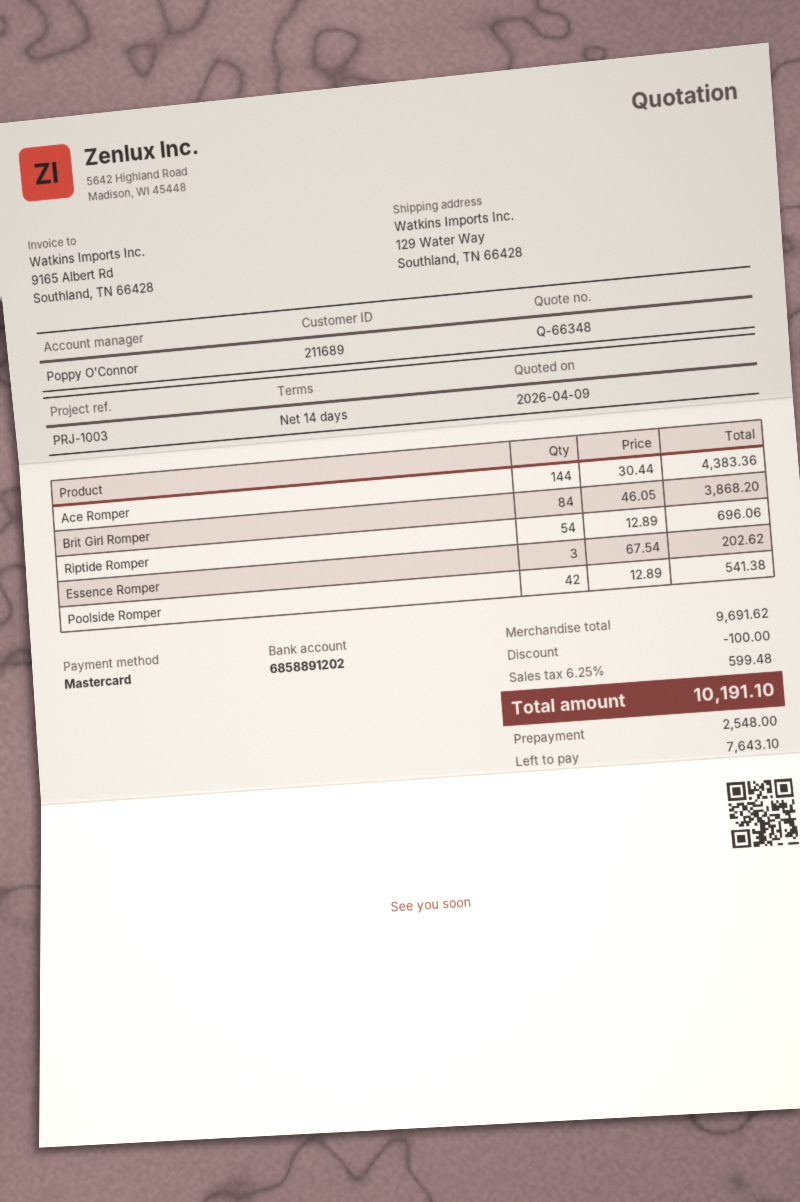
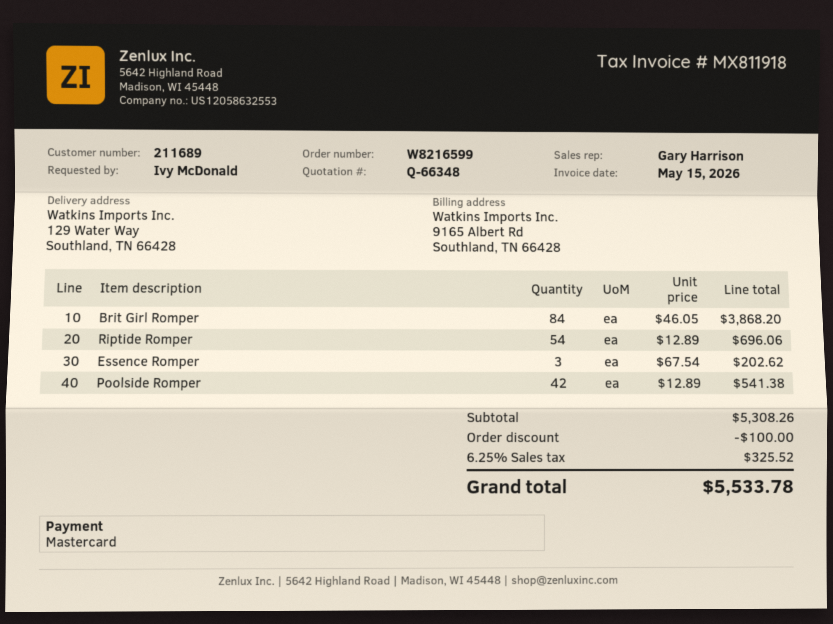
sales rep: Poppy O'Connor -> Gary Harrison
Ace Romper: 144 x 30.44 = 4383.36 -> none
subtotal: 9691.62 -> 5308.26
tax: 6.25% = 599.48 -> 6.25% = 325.52
total: 10191.10 -> 5533.78

